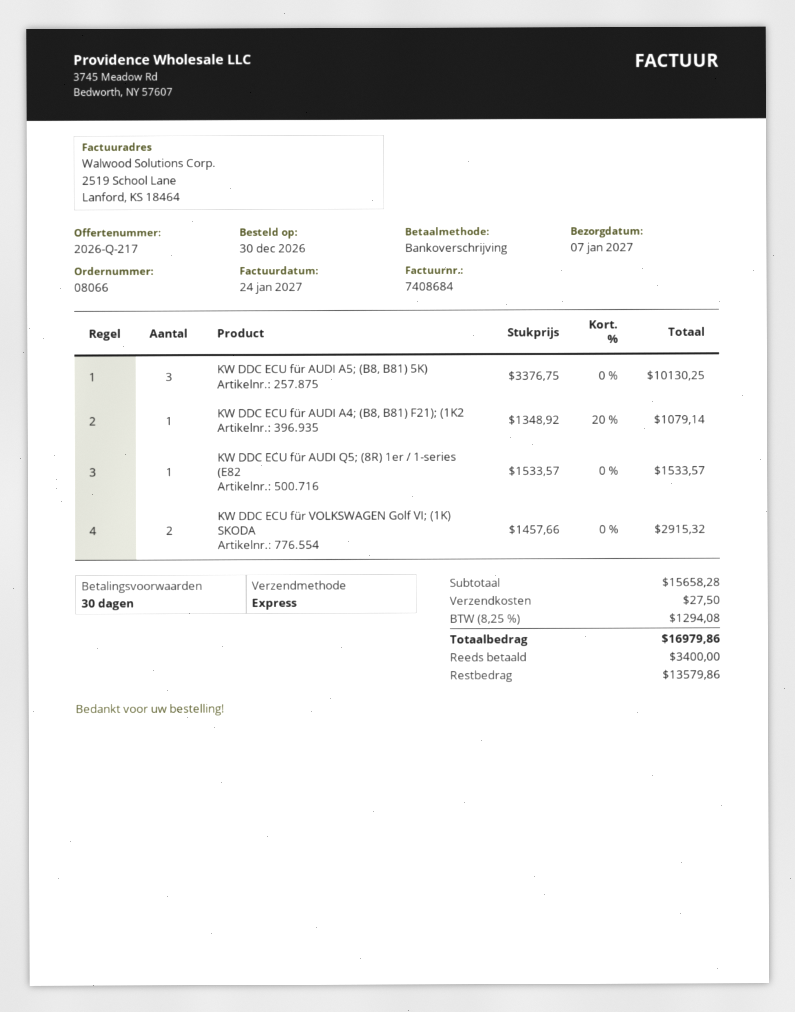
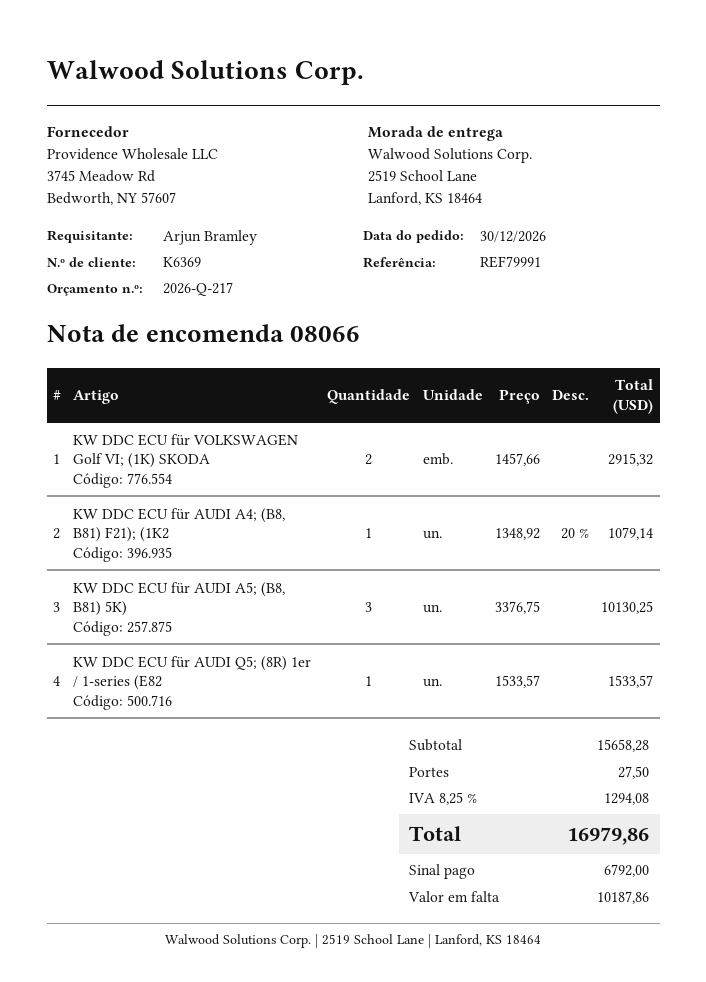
deposit: 3400.00 -> 6792.00
balance: 13579.86 -> 10187.86

